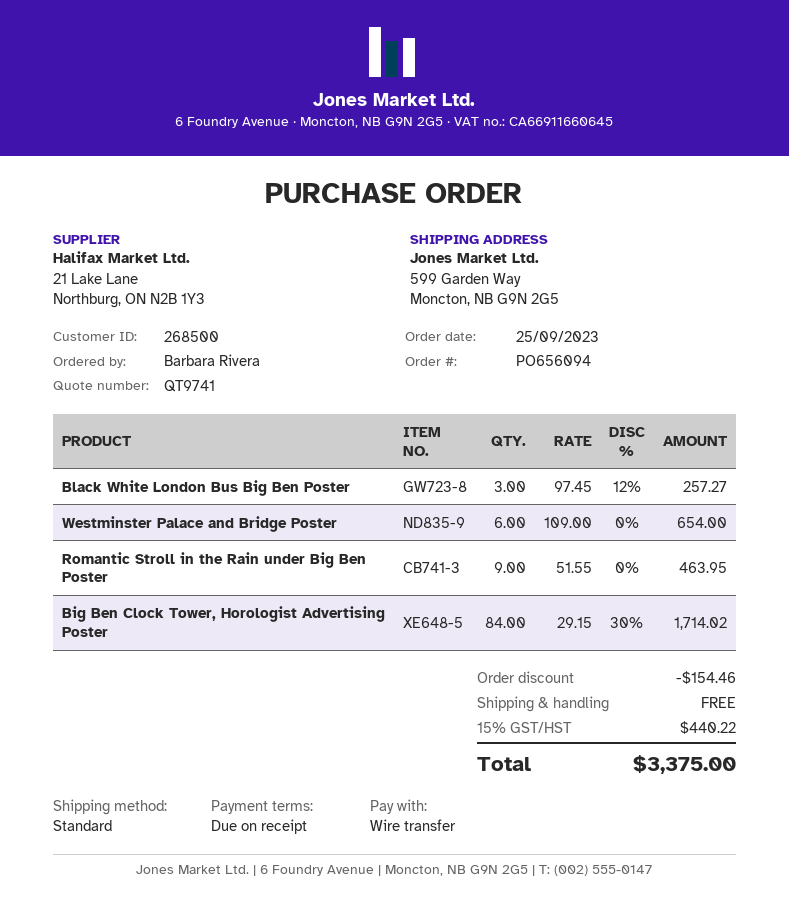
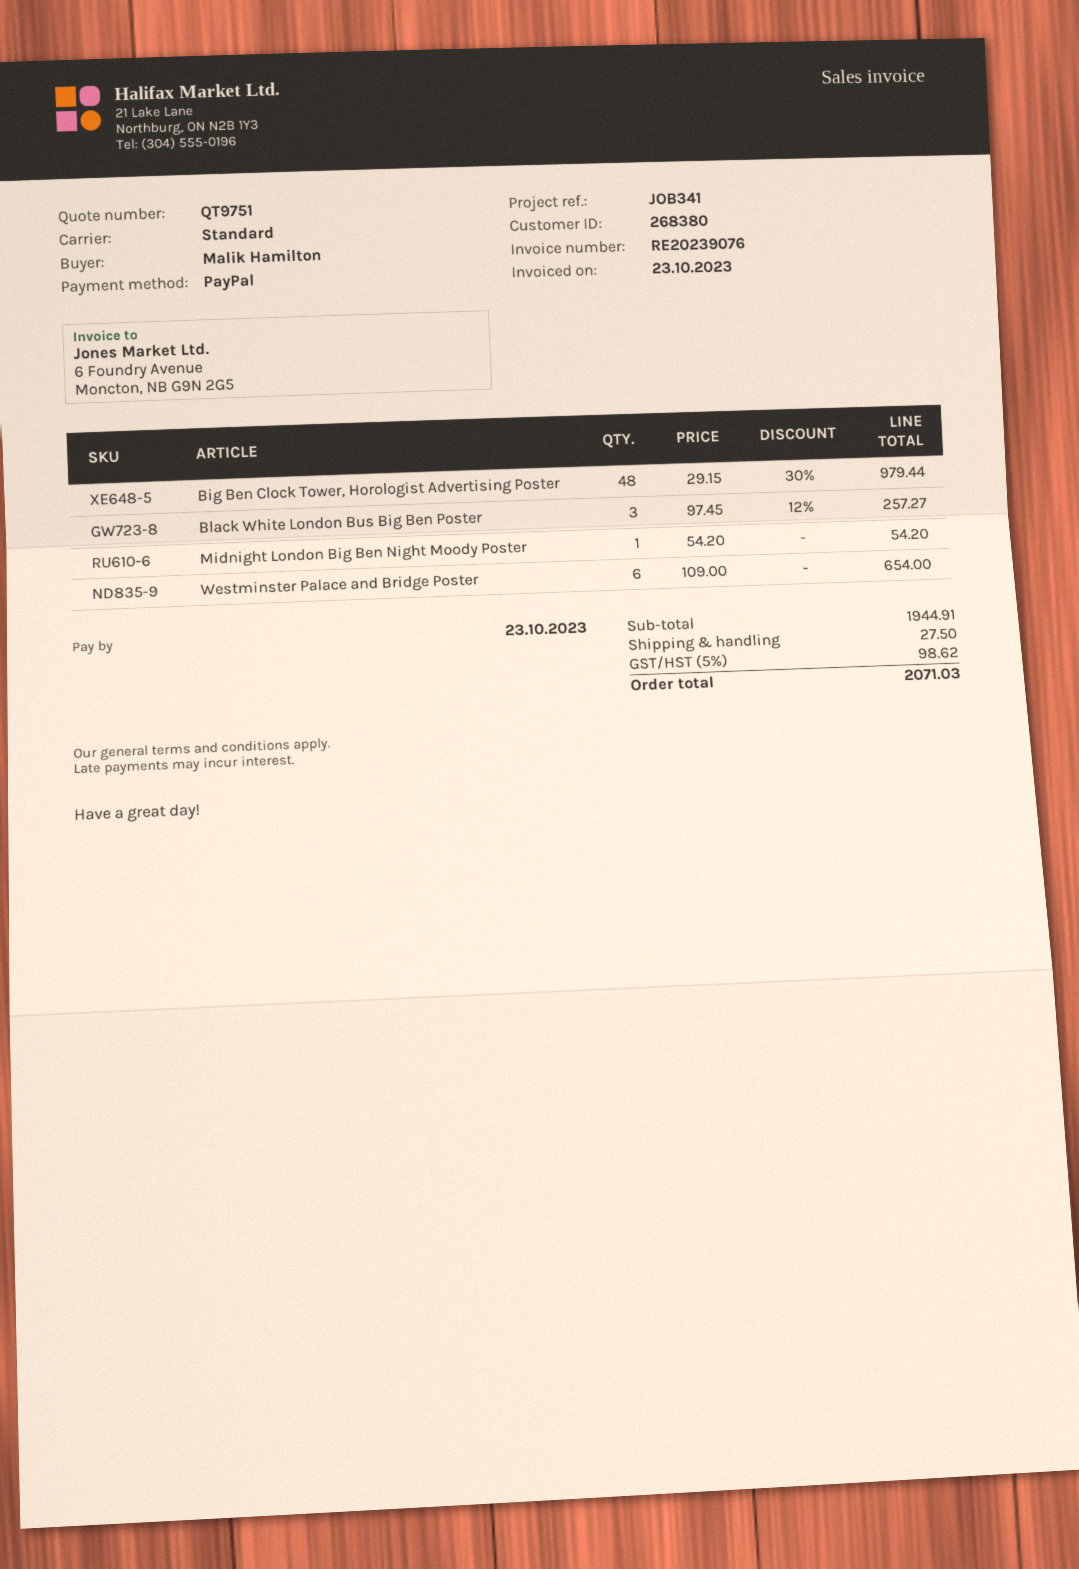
quote number: QT9741 -> QT9751
customer number: 268500 -> 268380
ordered by: Barbara Rivera -> Malik Hamilton
payment method: bank transfer -> PayPal
Romantic Stroll in the Rain under Big Ben Poster: 9 x 51.55 = 463.95 -> none
Big Ben Clock Tower, Horologist Advertising Poster: 84 x 29.15 - 30% = 1714.02 -> 48 x 29.15 - 30% = 979.44
Midnight London Big Ben Night Moody Poster: none -> 1 x 54.20 = 54.20
discount: 154.46 -> none
shipping: 0.00 -> 27.50
tax: 15% = 440.22 -> 5% = 98.62
total: 3375.00 -> 2071.03

